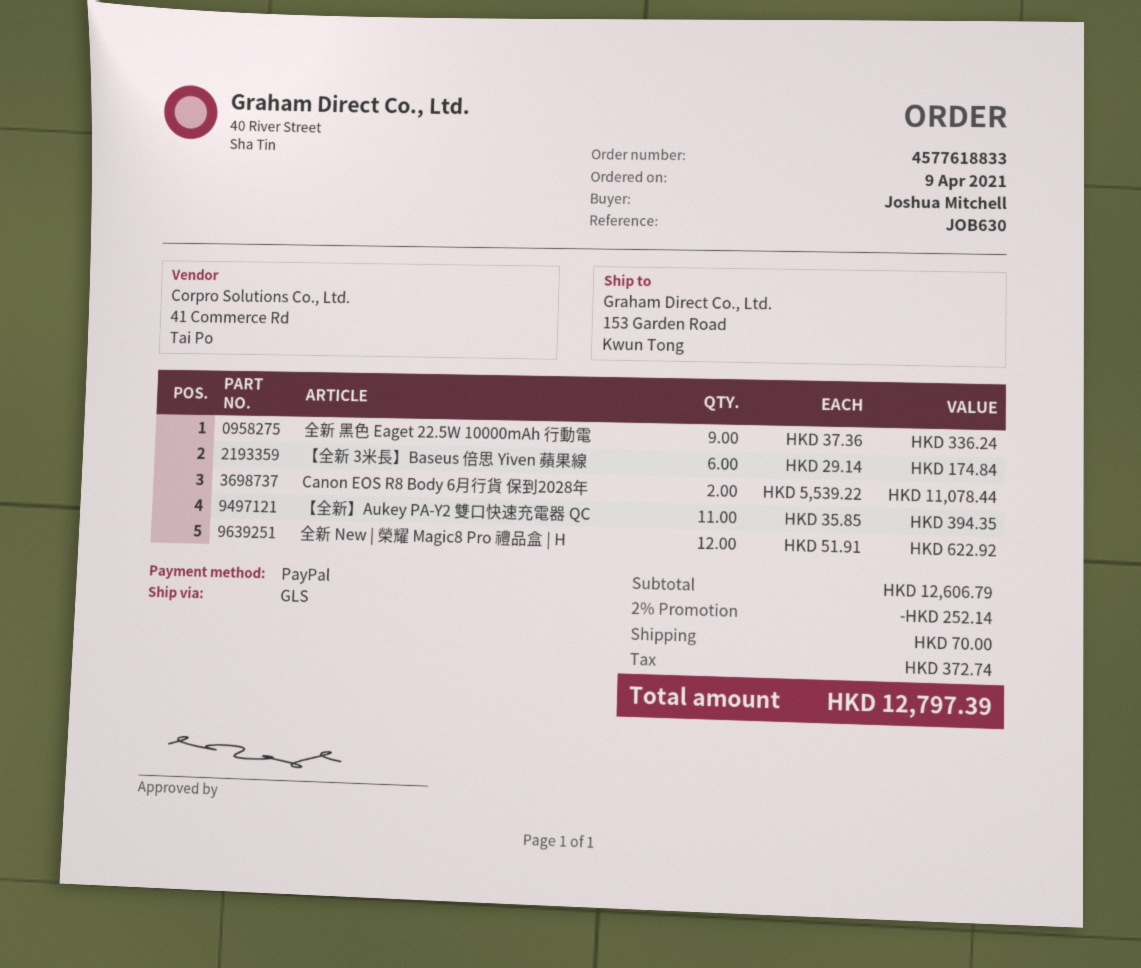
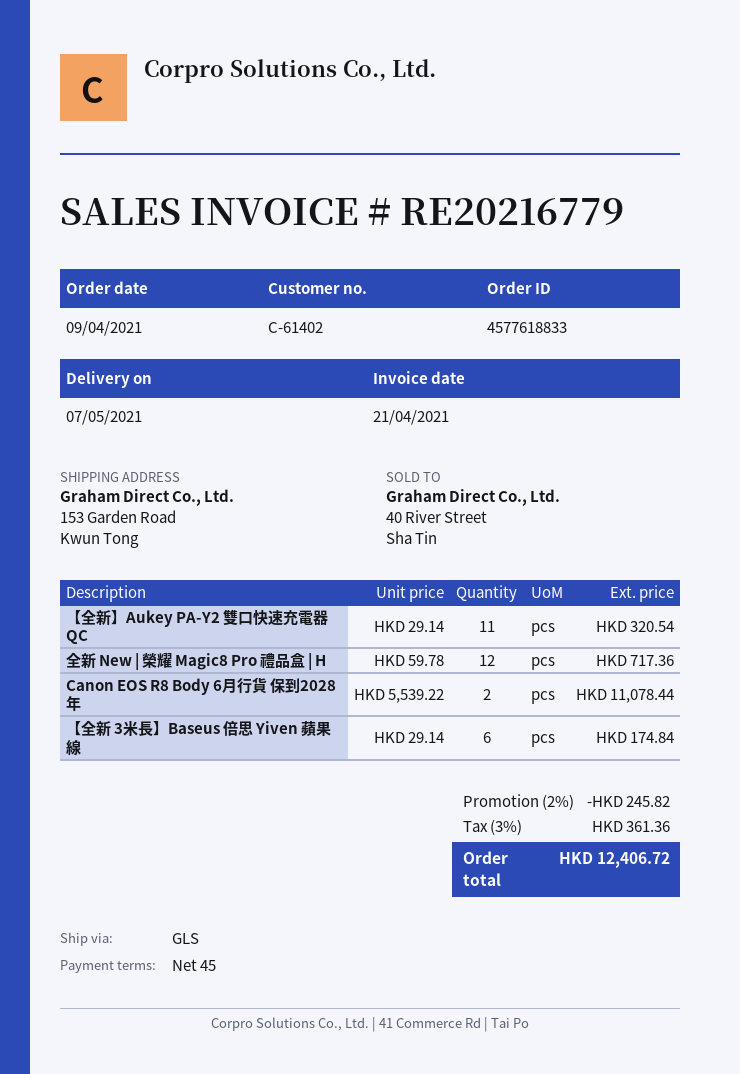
全新 黑色 Eaget 22.5W 10000mAh 行動電: 9 x 37.36 = 336.24 -> none
【全新】Aukey PA-Y2 雙口快速充電器 QC: 11 x 35.85 = 394.35 -> 11 x 29.14 = 320.54
全新 New | 榮耀 Magic8 Pro 禮品盒 | H: 12 x 51.91 = 622.92 -> 12 x 59.78 = 717.36
discount: 2% = 252.14 -> 2% = 245.82
shipping: 70.00 -> none
tax: 372.74 -> 361.36
total: 12797.39 -> 12406.72

